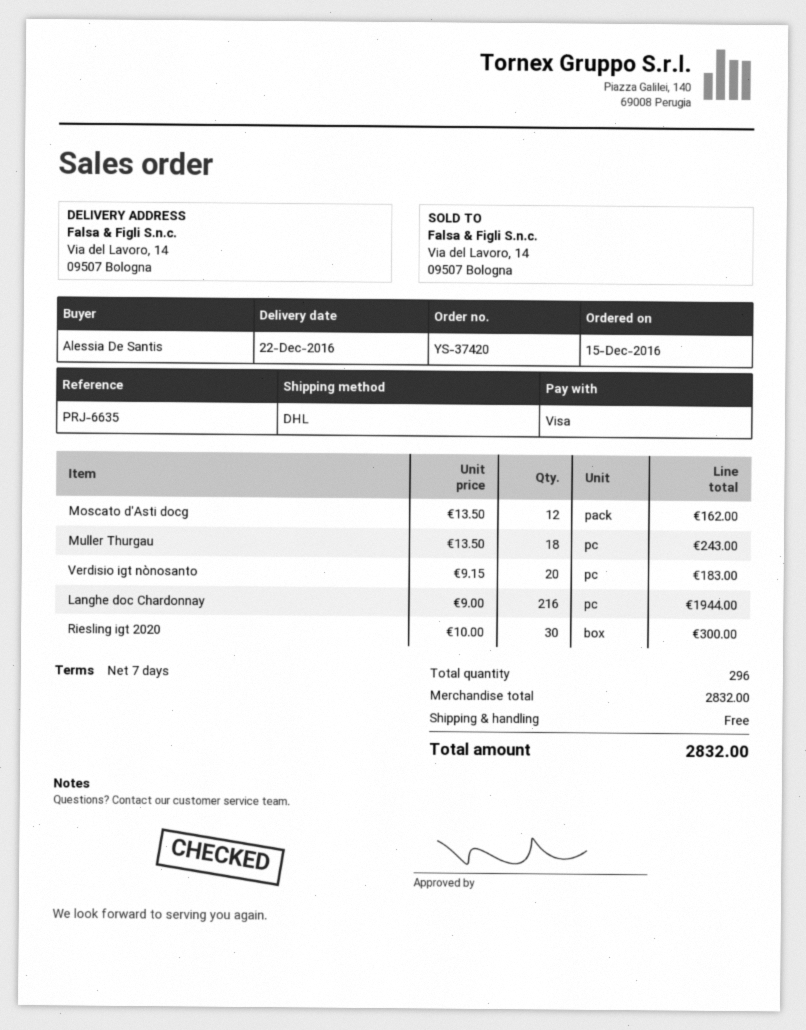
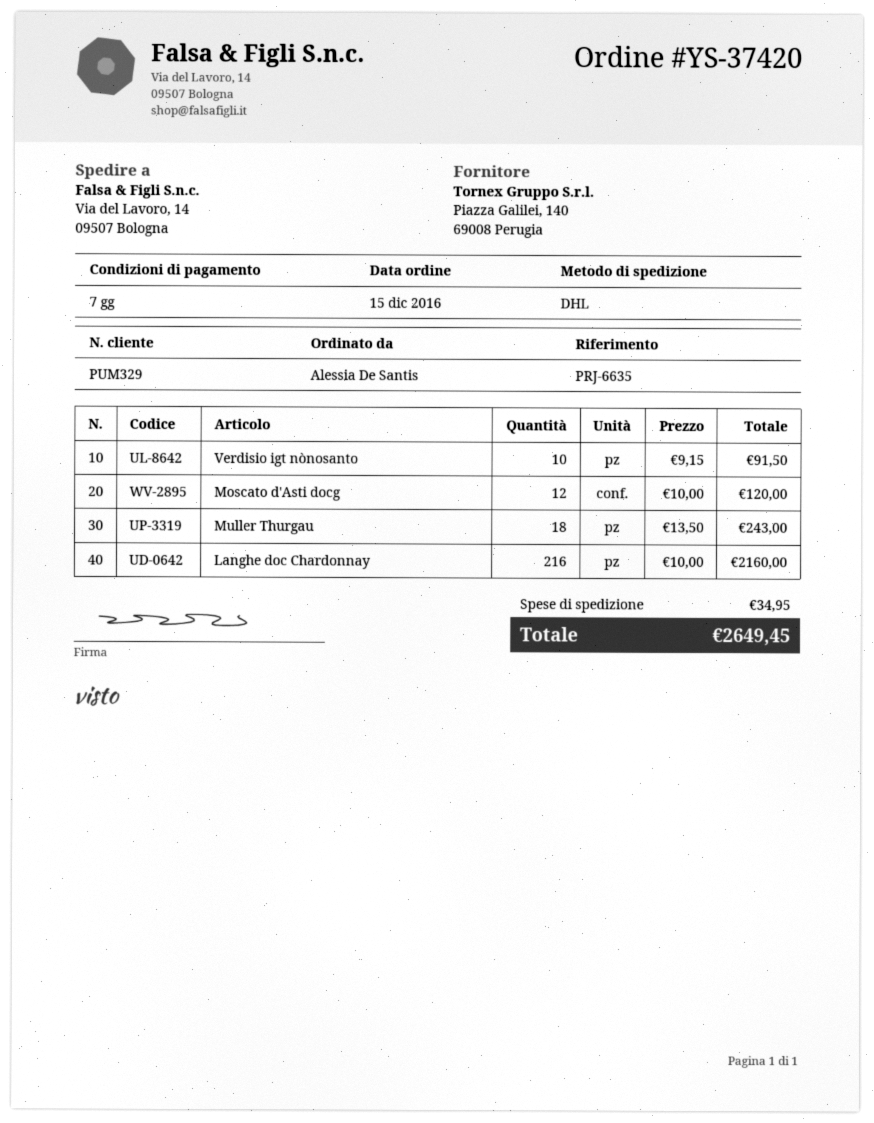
Moscato d'Asti docg: 12 x 13.50 = 162.00 -> 12 x 10.00 = 120.00
Verdisio igt nònosanto: 20 x 9.15 = 183.00 -> 10 x 9.15 = 91.50
Langhe doc Chardonnay: 216 x 9.00 = 1944.00 -> 216 x 10.00 = 2160.00
Riesling igt 2020: 30 x 10.00 = 300.00 -> none
shipping: 0.00 -> 34.95
total: 2832.00 -> 2649.45

